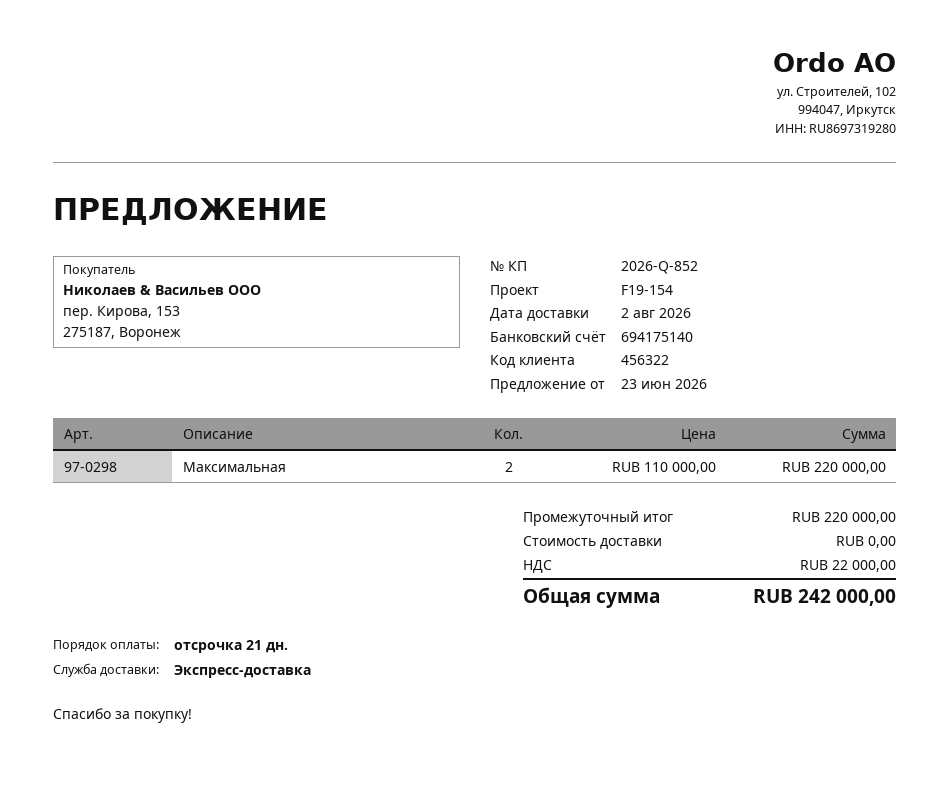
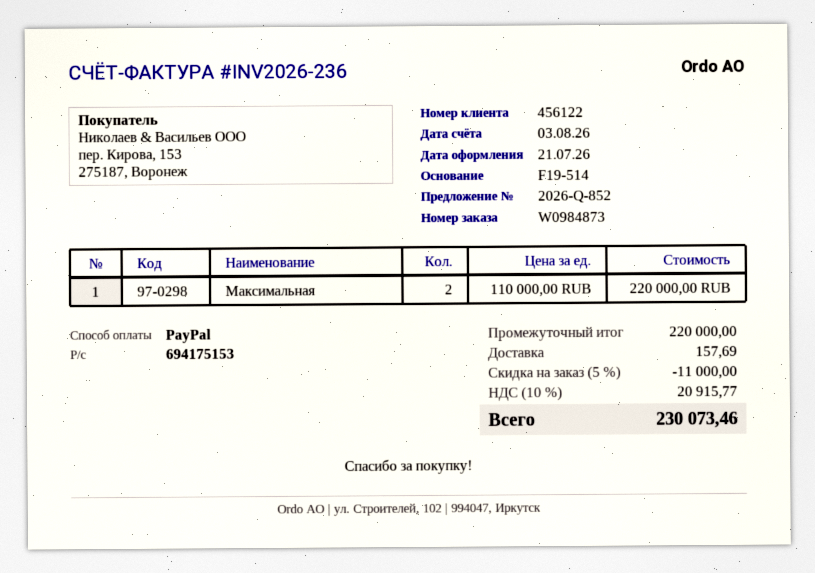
customer number: 456322 -> 456122
reference: F19-154 -> F19-514
bank account: 694175140 -> 694175153
discount: none -> 5% = 11000.00
shipping: 0.00 -> 157.69
tax: 22000.00 -> 20915.77
total: 242000.00 -> 230073.46

